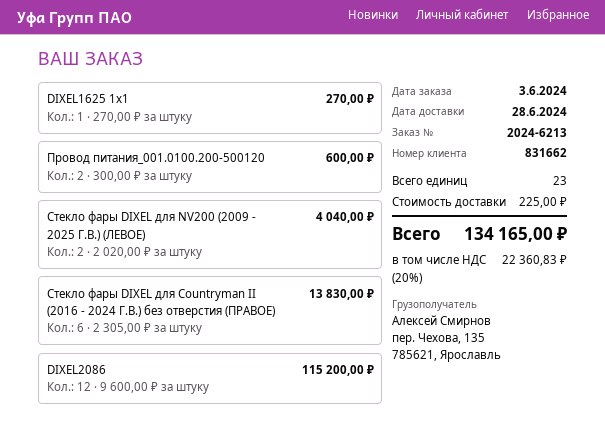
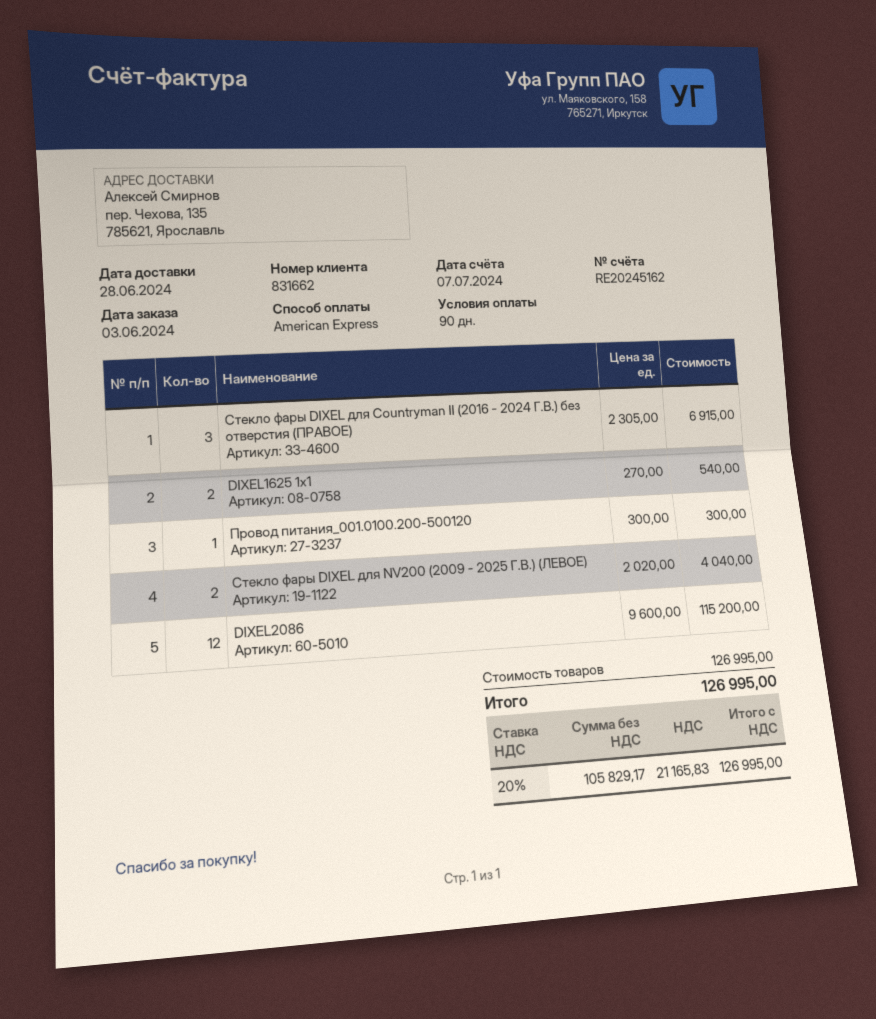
DIXEL1625 1х1: 1 x 270.00 = 270.00 -> 2 x 270.00 = 540.00
Провод питания_001.0100.200-500120: 2 x 300.00 = 600.00 -> 1 x 300.00 = 300.00
Стекло фары DIXEL для Countryman II (2016 - 2024 Г.В.) без отверстия (ПРАВОЕ): 6 x 2305.00 = 13830.00 -> 3 x 2305.00 = 6915.00
shipping: 225.00 -> none
tax: 20% = 22360.83 -> 20% = 21165.83
total: 134165.00 -> 126995.00

